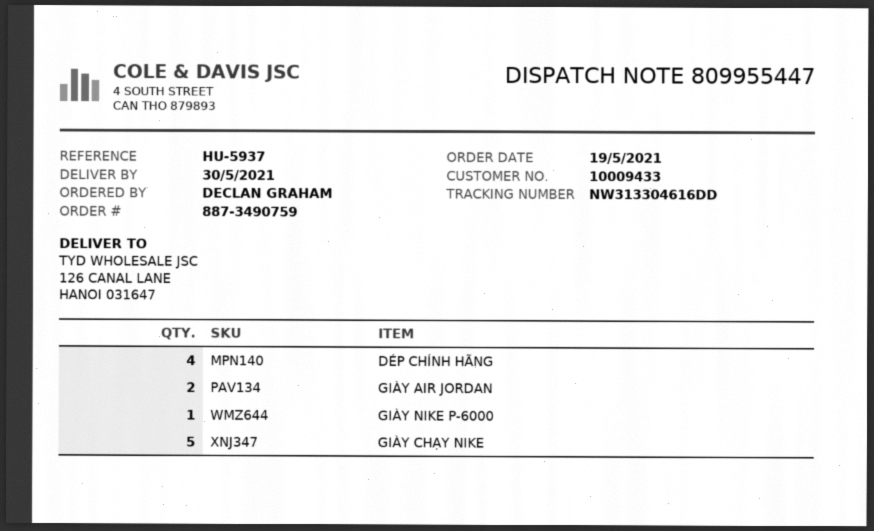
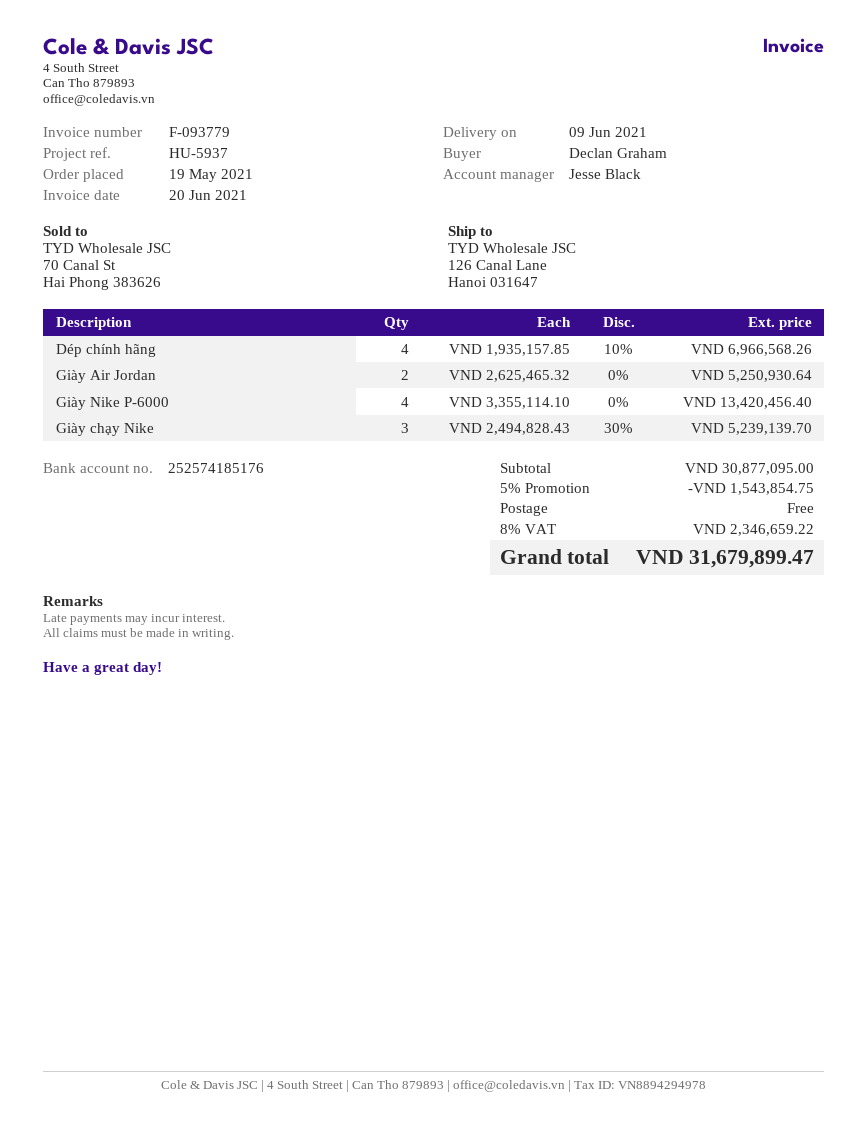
delivery date: 2021-05-30 -> 2021-06-09
GIÀY NIKE P-6000: 1 -> 4
GIÀY CHẠY NIKE: 5 -> 3

